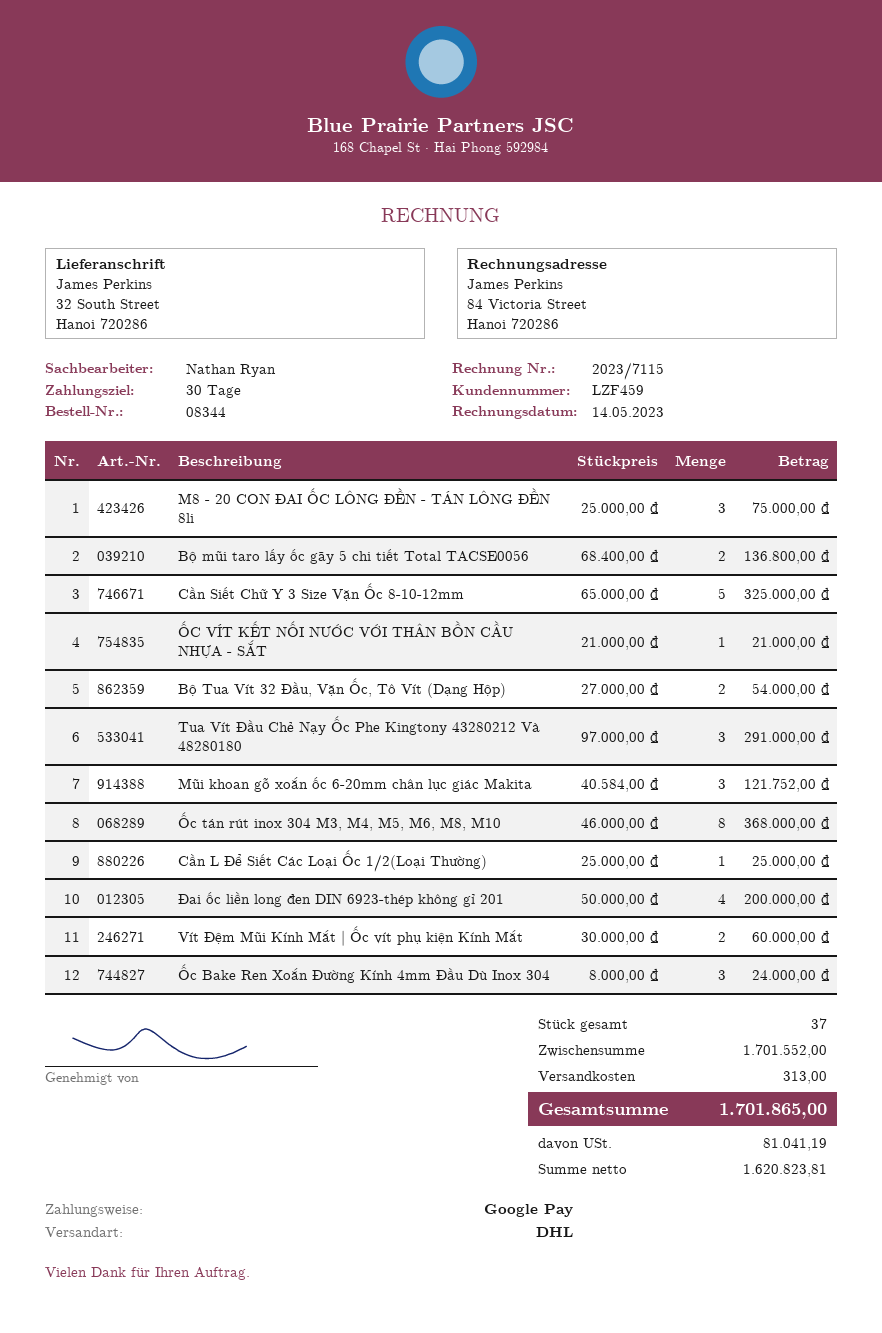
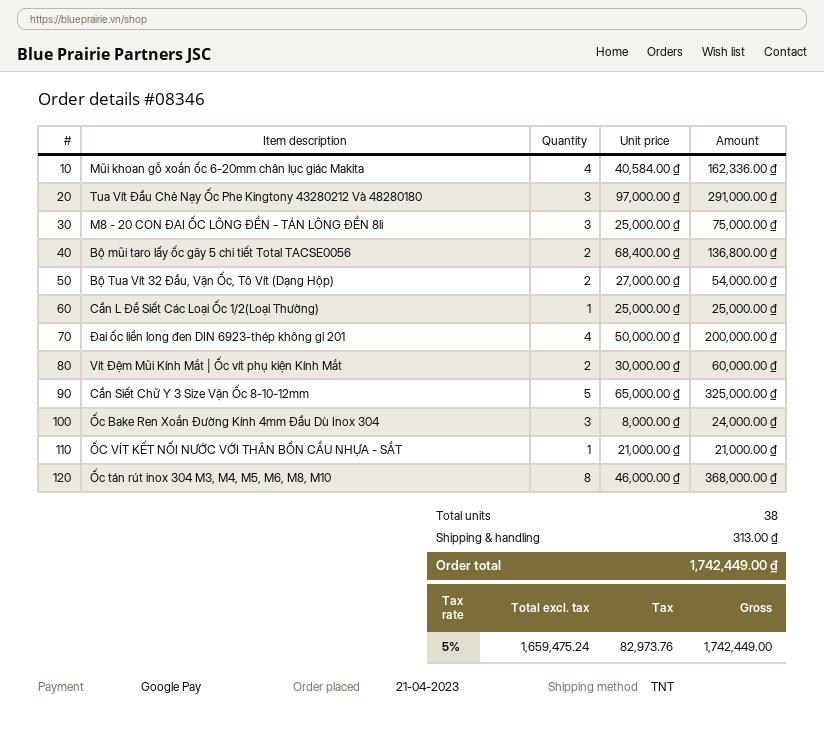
order number: 08344 -> 08346
shipping method: DHL -> TNT
Mũi khoan gỗ xoắn ốc 6-20mm chân lục giác Makita: 3 x 40584.00 = 121752.00 -> 4 x 40584.00 = 162336.00
total quantity: 37 -> 38
net: 1620823.81 -> 1659475.24
tax: 81041.19 -> 82973.76
total: 1701865.00 -> 1742449.00

